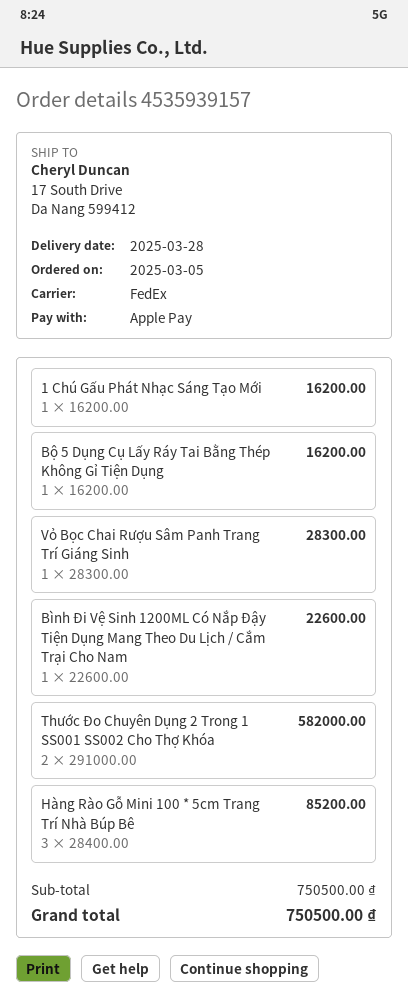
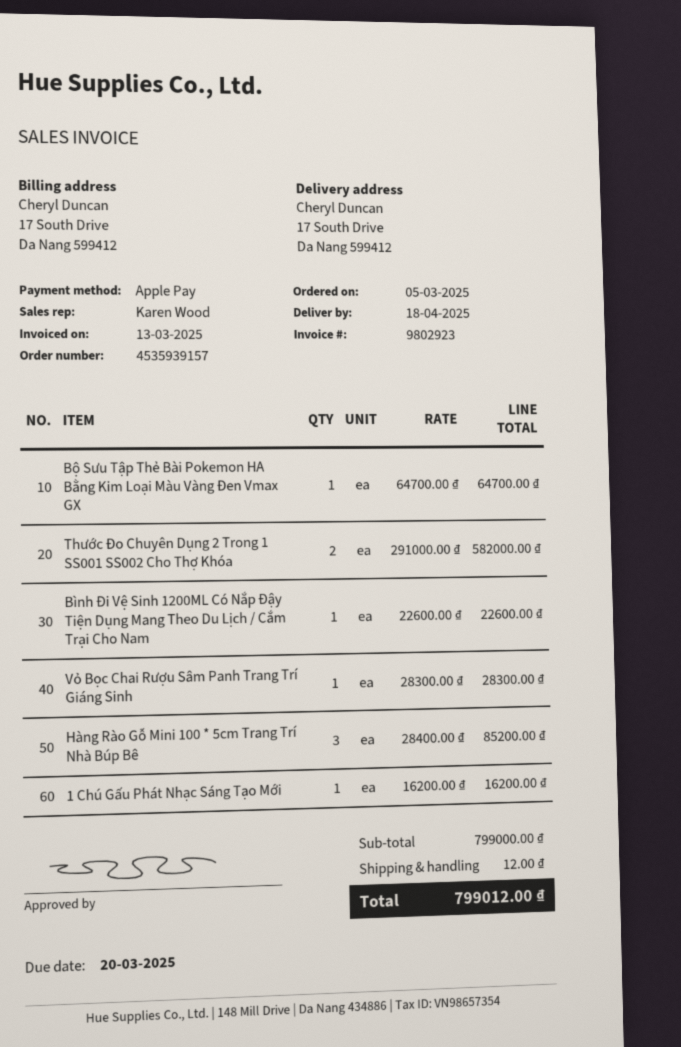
delivery date: 2025-03-28 -> 2025-04-18
Bộ 5 Dụng Cụ Lấy Ráy Tai Bằng Thép Không Gỉ Tiện Dụng: 1 x 16200.00 = 16200.00 -> none
Bộ Sưu Tập Thẻ Bài Pokemon HA Bằng Kim Loại Màu Vàng Đen Vmax GX: none -> 1 x 64700.00 = 64700.00
subtotal: 750500.00 -> 799000.00
shipping: none -> 12.00
total: 750500.00 -> 799012.00

